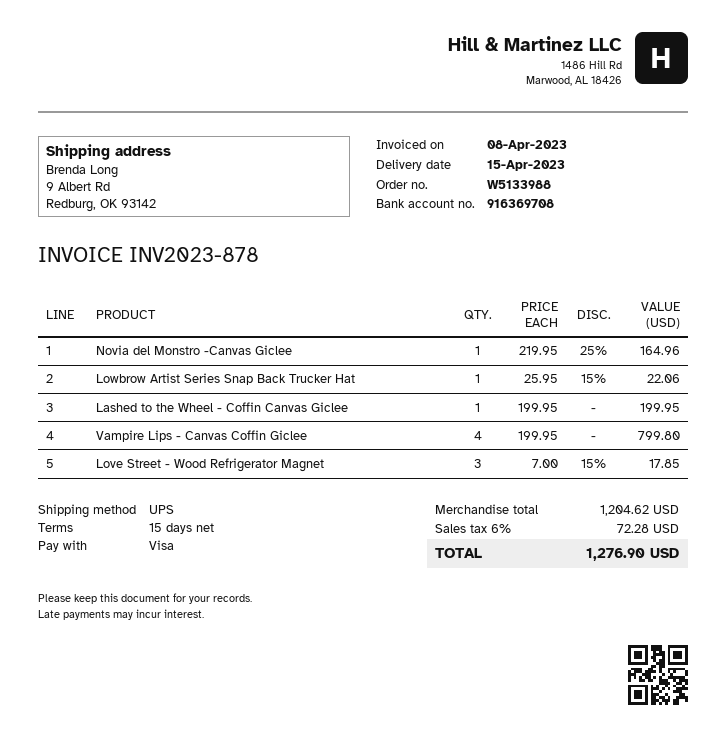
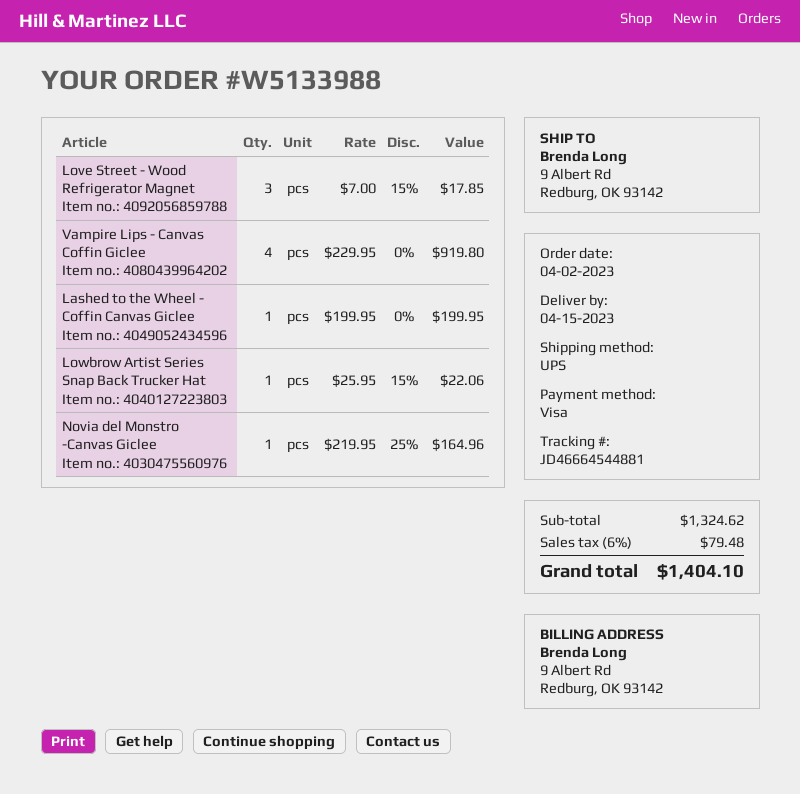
Vampire Lips - Canvas Coffin Giclee: 4 x 199.95 = 799.80 -> 4 x 229.95 = 919.80
subtotal: 1204.62 -> 1324.62
tax: 6% = 72.28 -> 6% = 79.48
total: 1276.90 -> 1404.10

